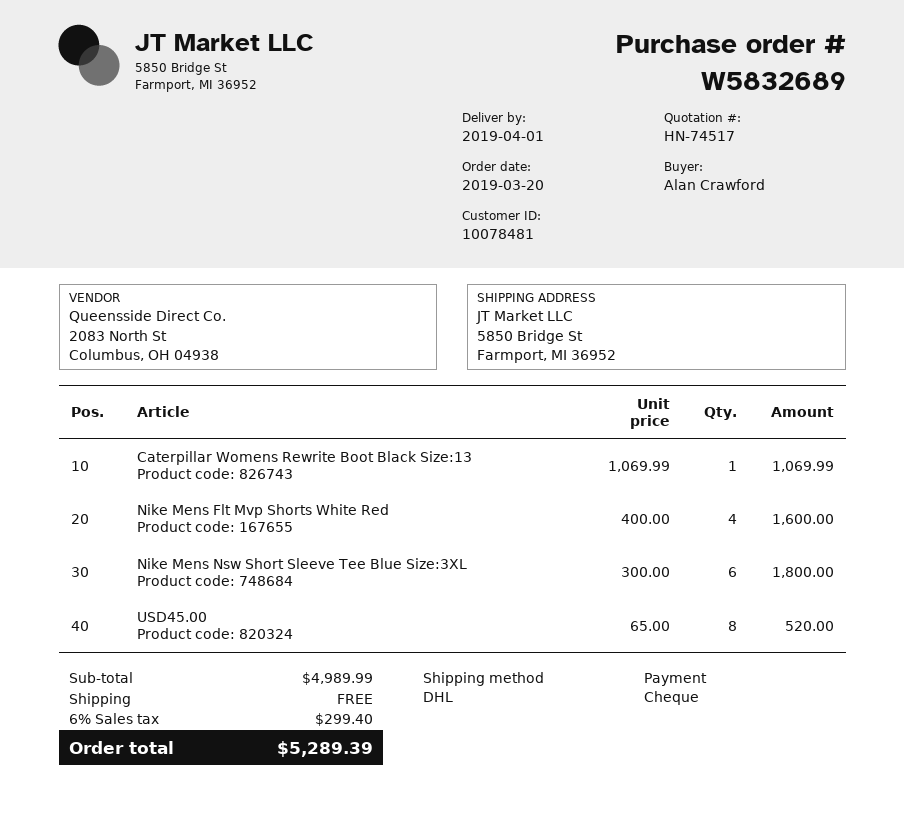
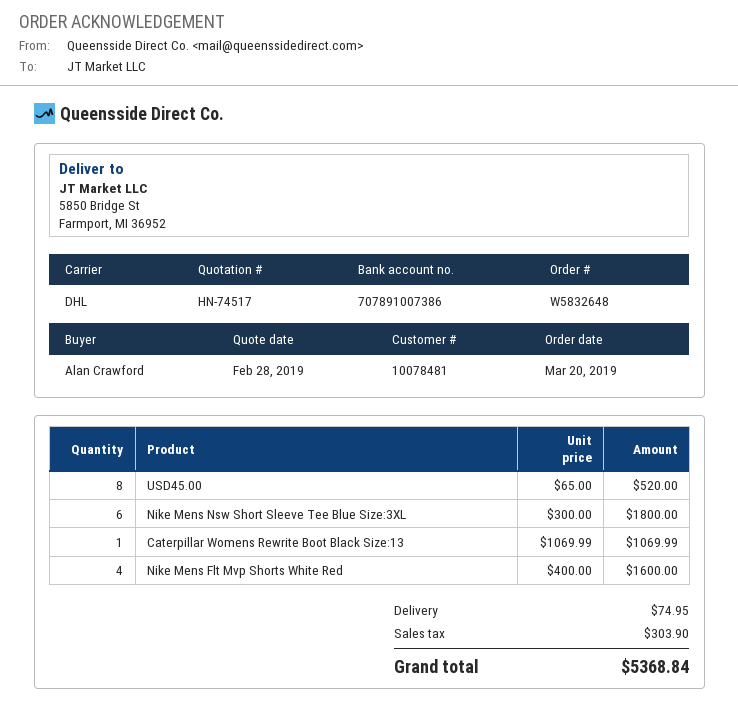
order number: W5832689 -> W5832648
shipping: 0.00 -> 74.95
tax: 299.40 -> 303.90
total: 5289.39 -> 5368.84

